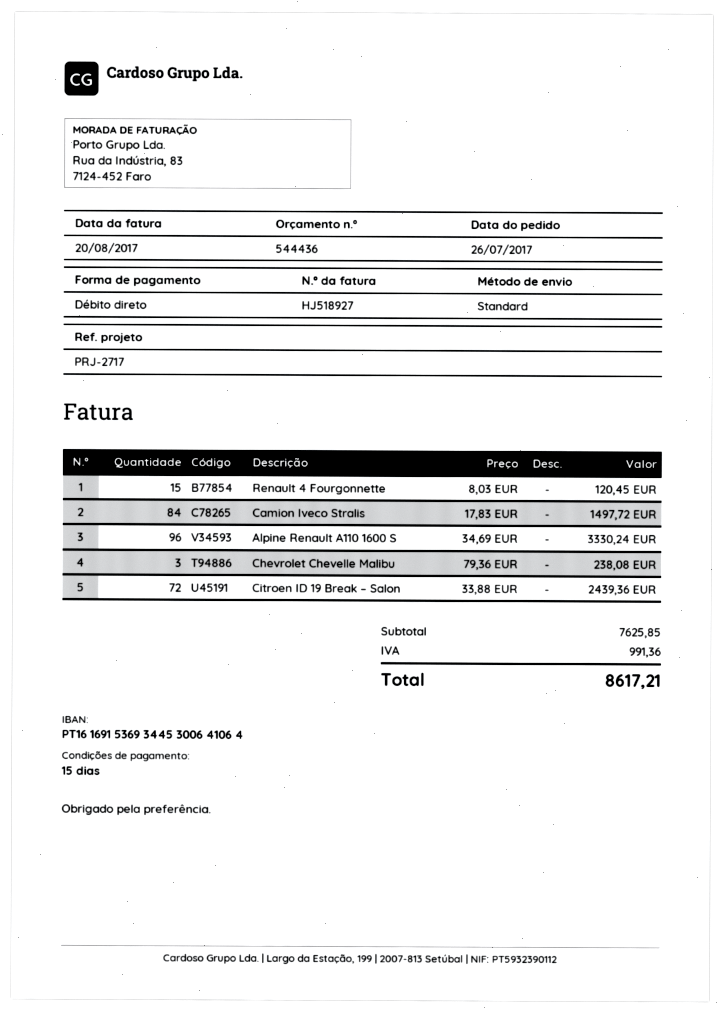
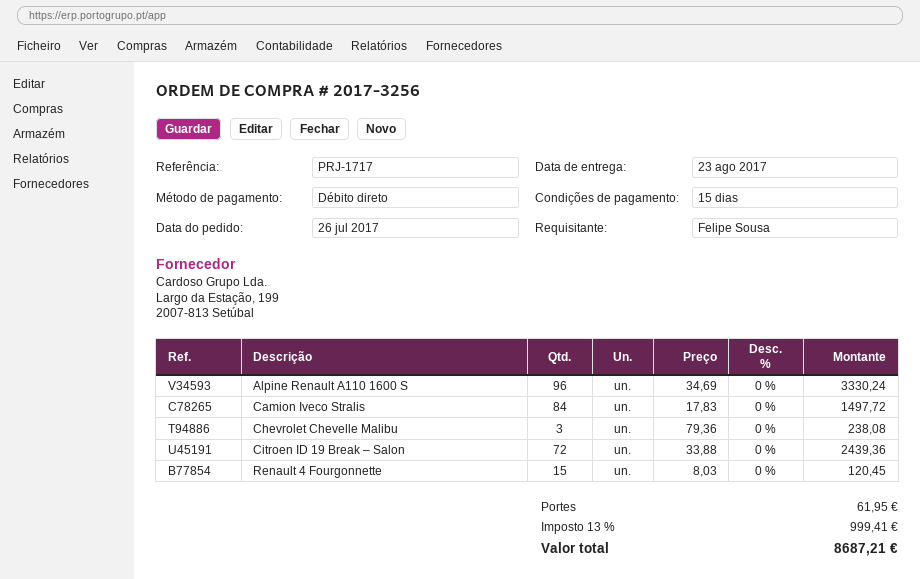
reference: PRJ-2717 -> PRJ-1717
shipping: none -> 61.95
tax: 991.36 -> 999.41
total: 8617.21 -> 8687.21

